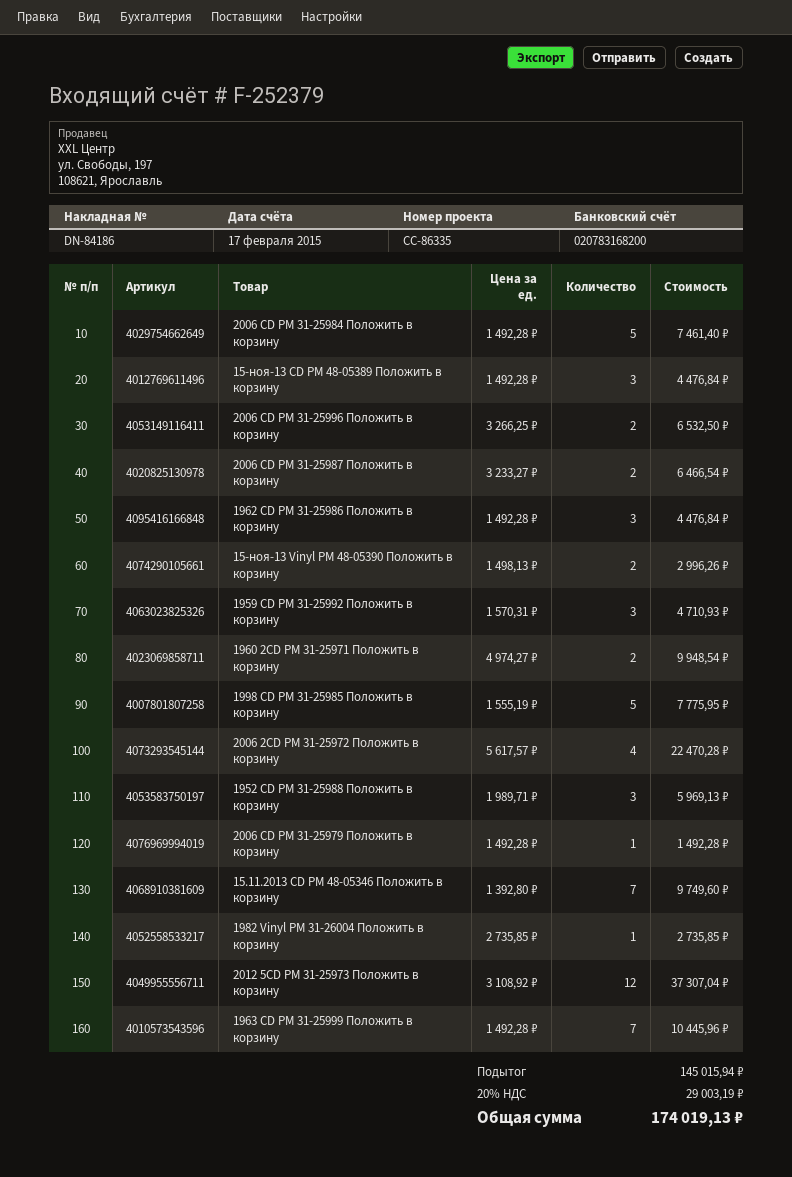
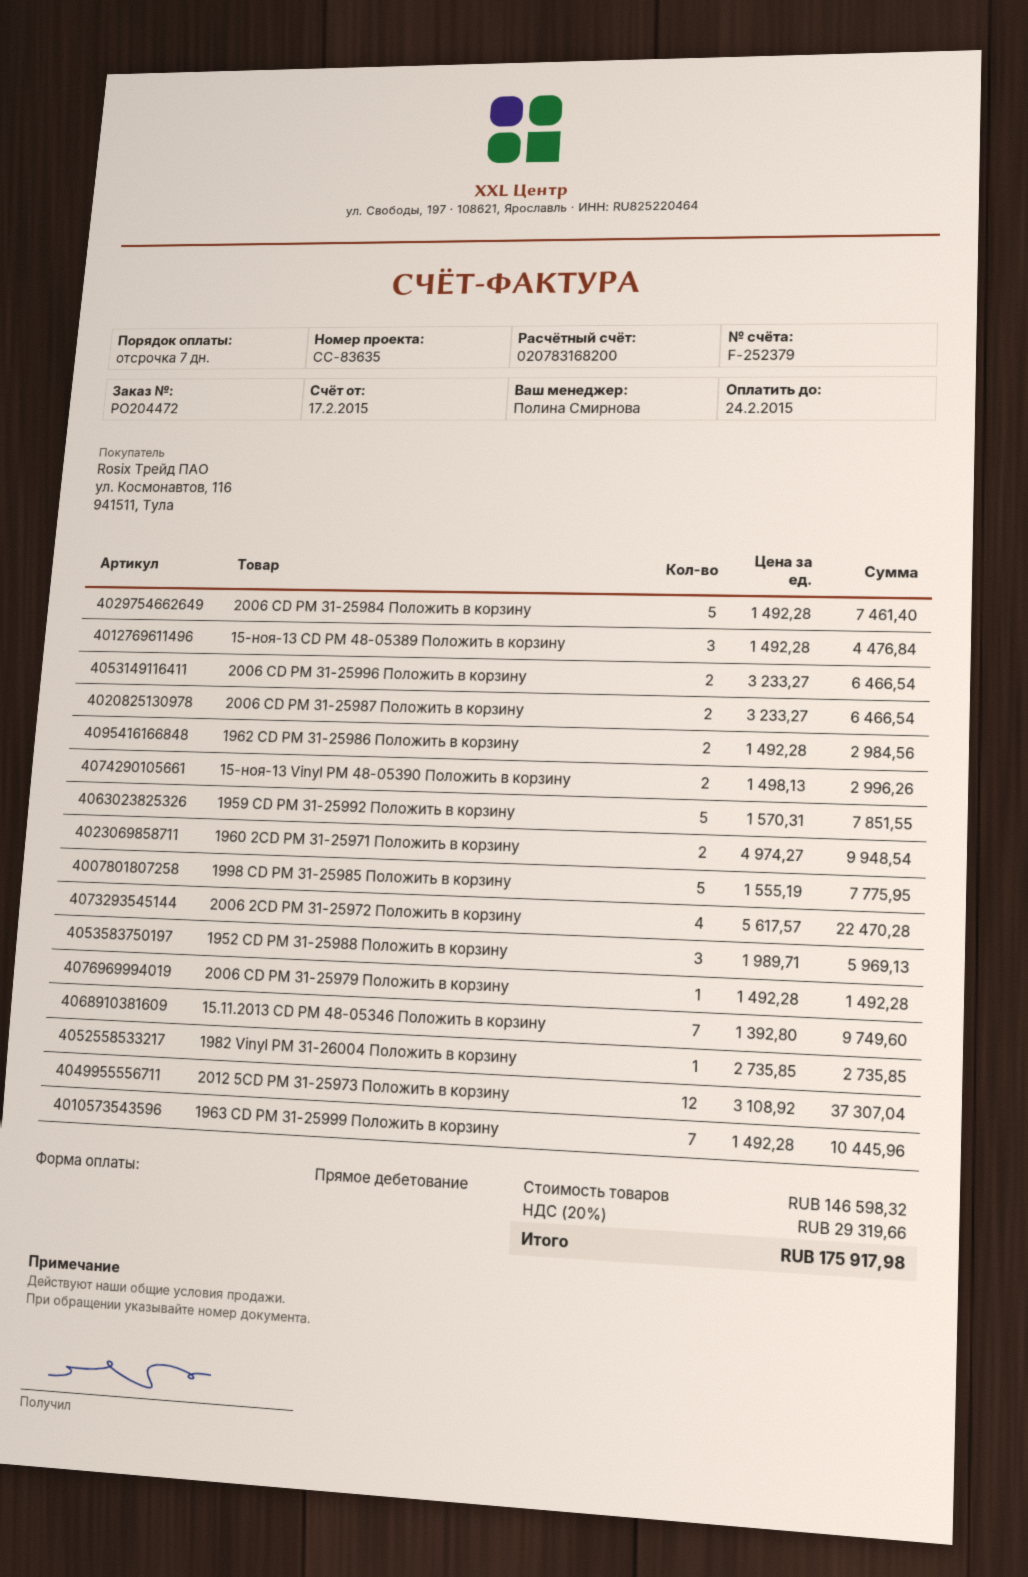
reference: CC-86335 -> CC-83635
2006 CD PM 31-25996 Положить в корзину: 2 x 3266.25 = 6532.50 -> 2 x 3233.27 = 6466.54
1962 CD PM 31-25986 Положить в корзину: 3 x 1492.28 = 4476.84 -> 2 x 1492.28 = 2984.56
1959 CD PM 31-25992 Положить в корзину: 3 x 1570.31 = 4710.93 -> 5 x 1570.31 = 7851.55
subtotal: 145015.94 -> 146598.32
tax: 20% = 29003.19 -> 20% = 29319.66
total: 174019.13 -> 175917.98

